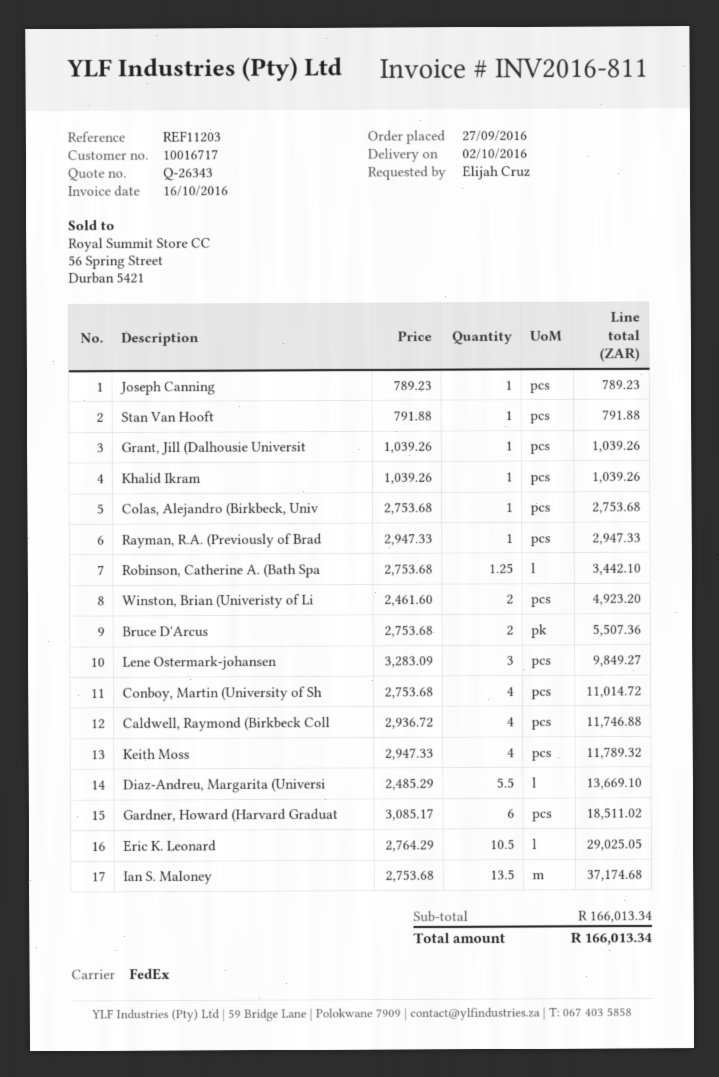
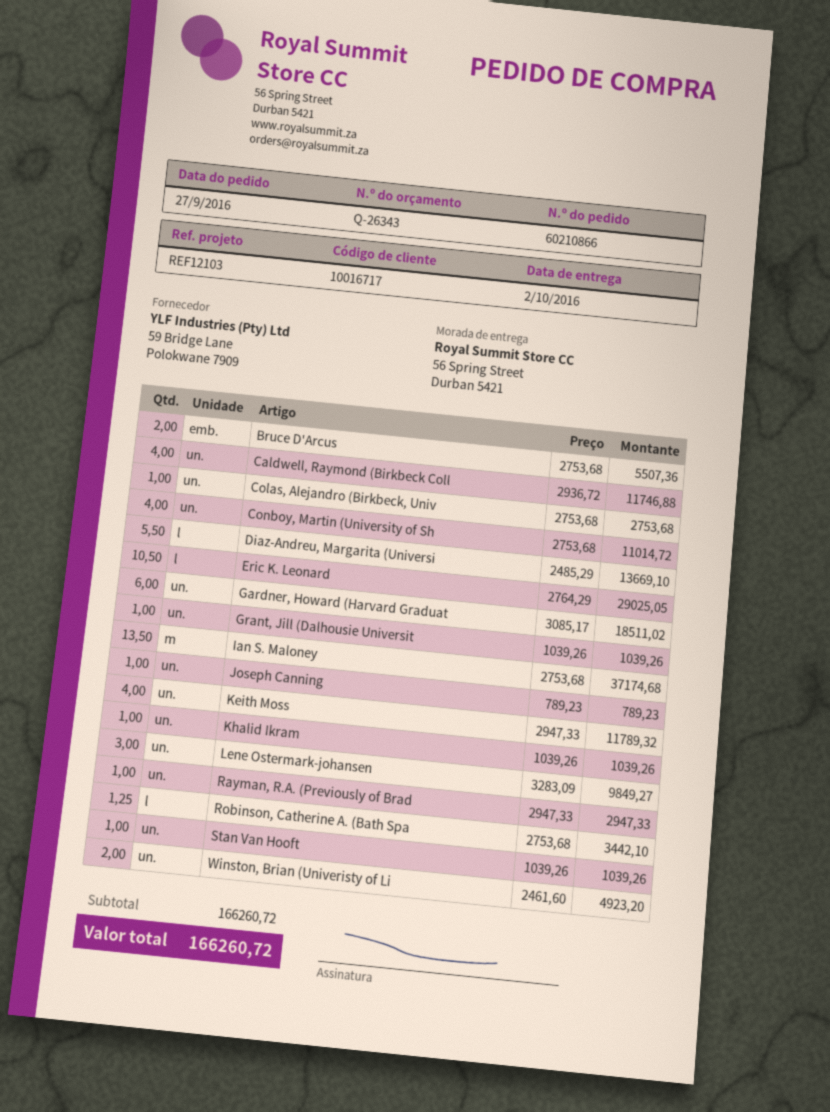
reference: REF11203 -> REF12103
Stan Van Hooft: 1 x 791.88 = 791.88 -> 1 x 1039.26 = 1039.26
subtotal: 166013.34 -> 166260.72
total: 166013.34 -> 166260.72

